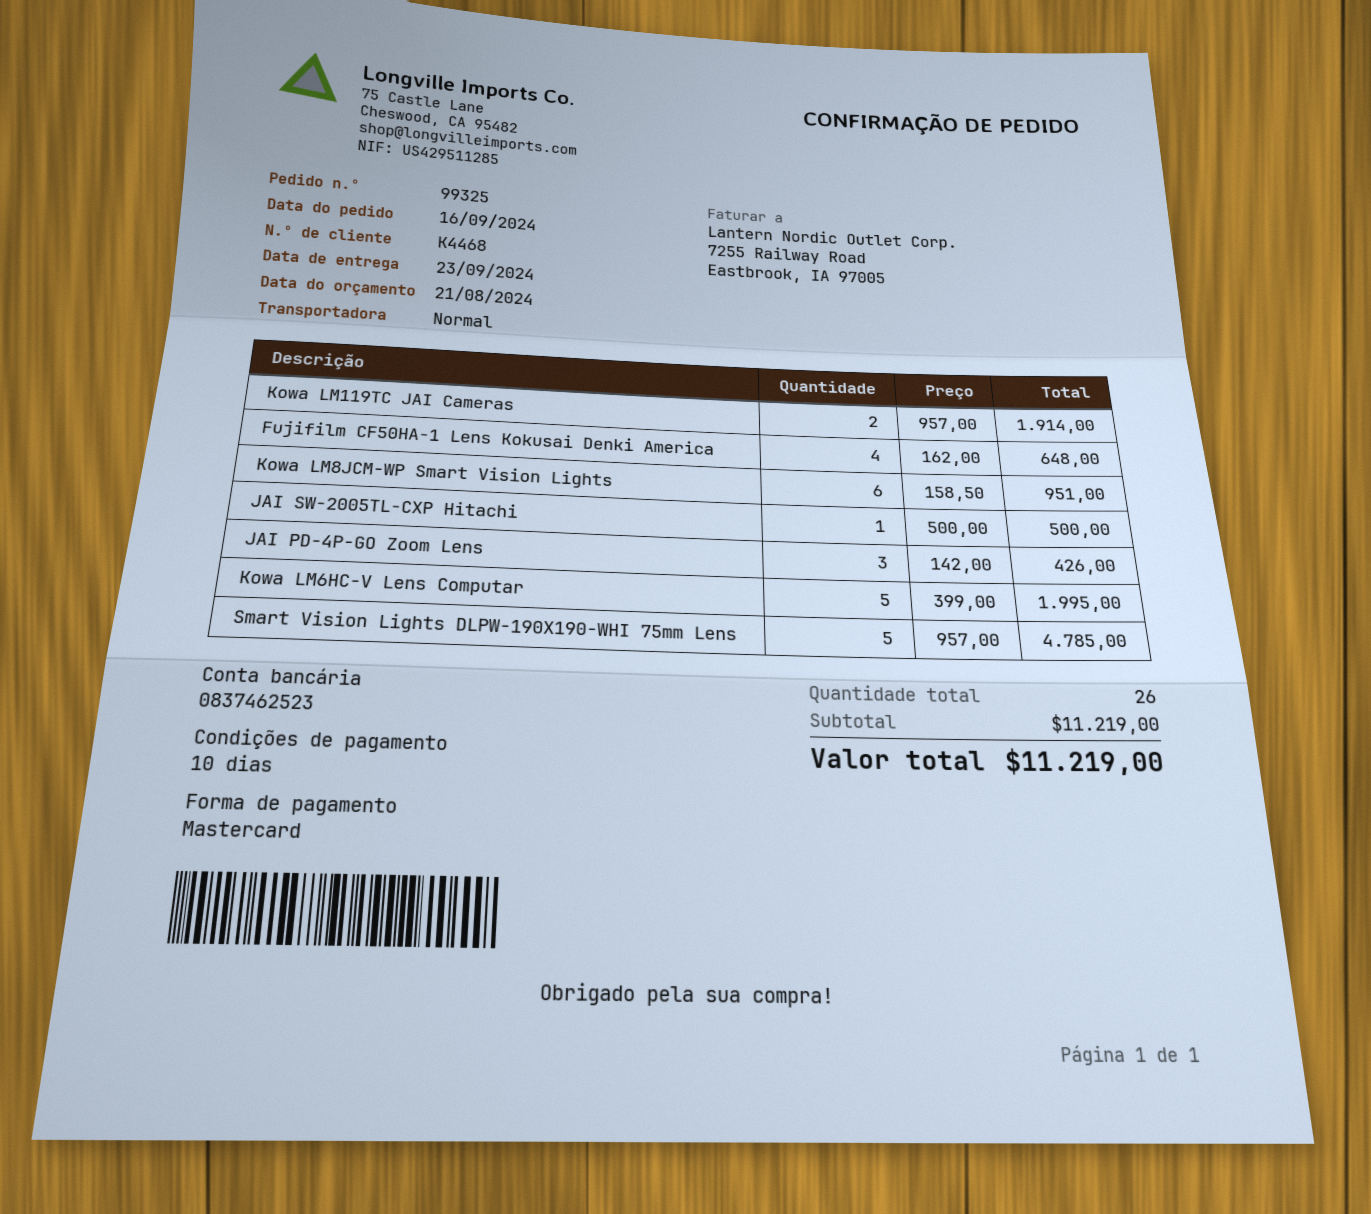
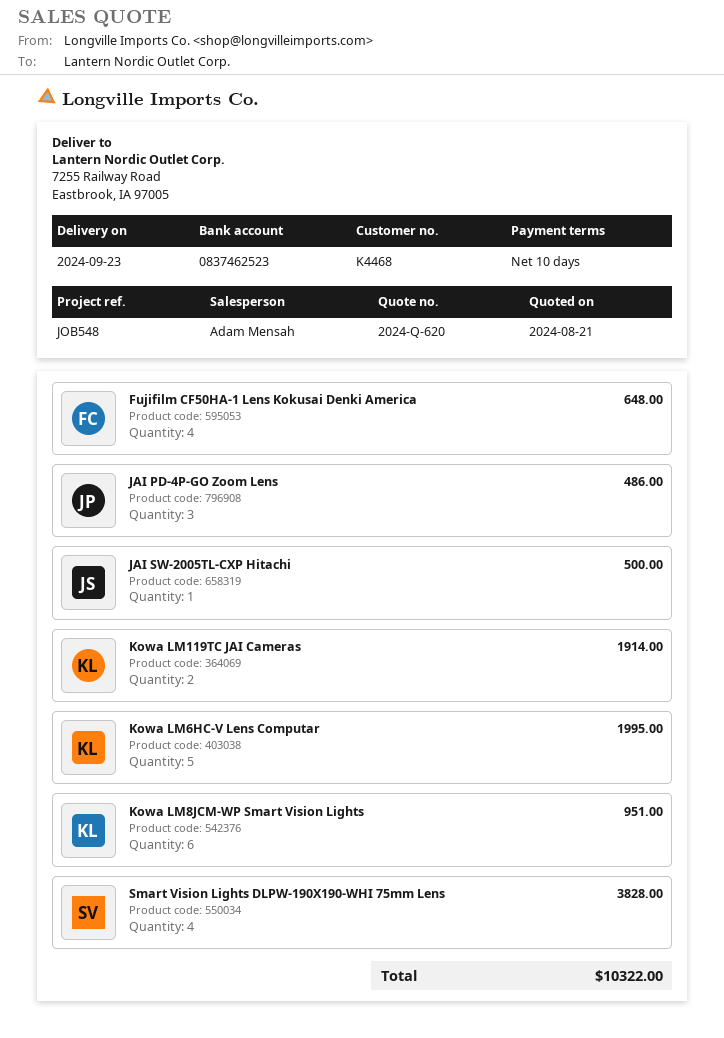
JAI PD-4P-GO Zoom Lens: 3 for 426.00 -> 3 for 486.00
Smart Vision Lights DLPW-190X190-WHI 75mm Lens: 5 for 4785.00 -> 4 for 3828.00
total: 11219.00 -> 10322.00

